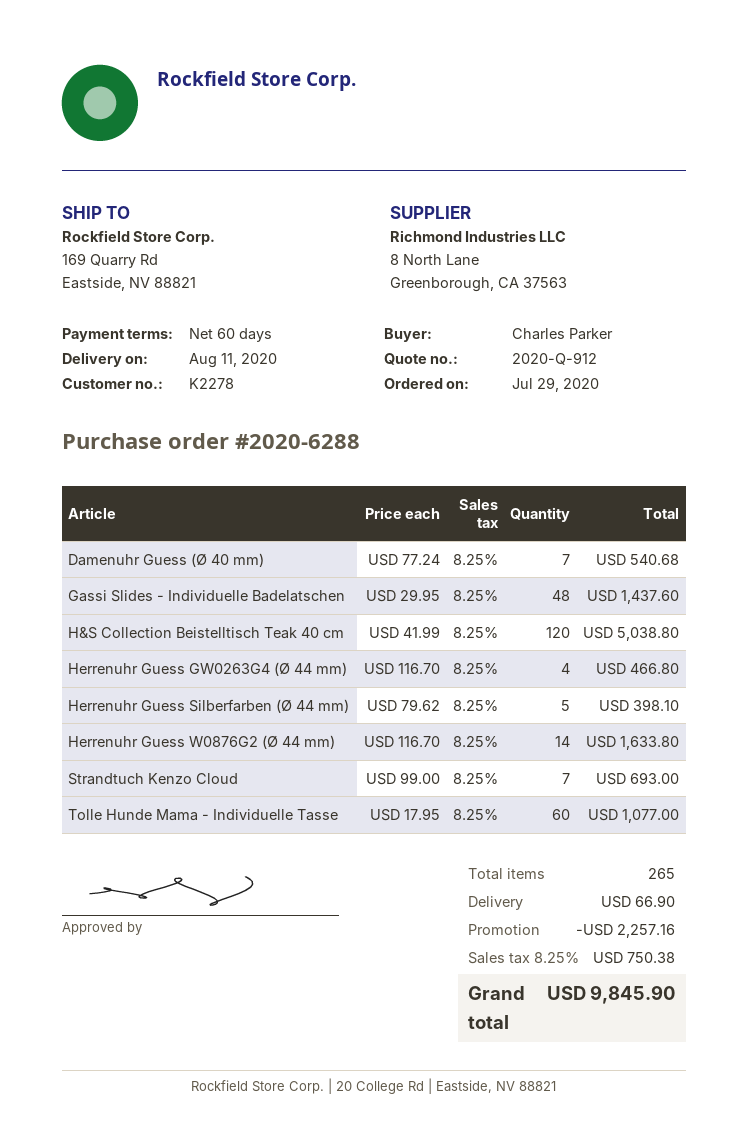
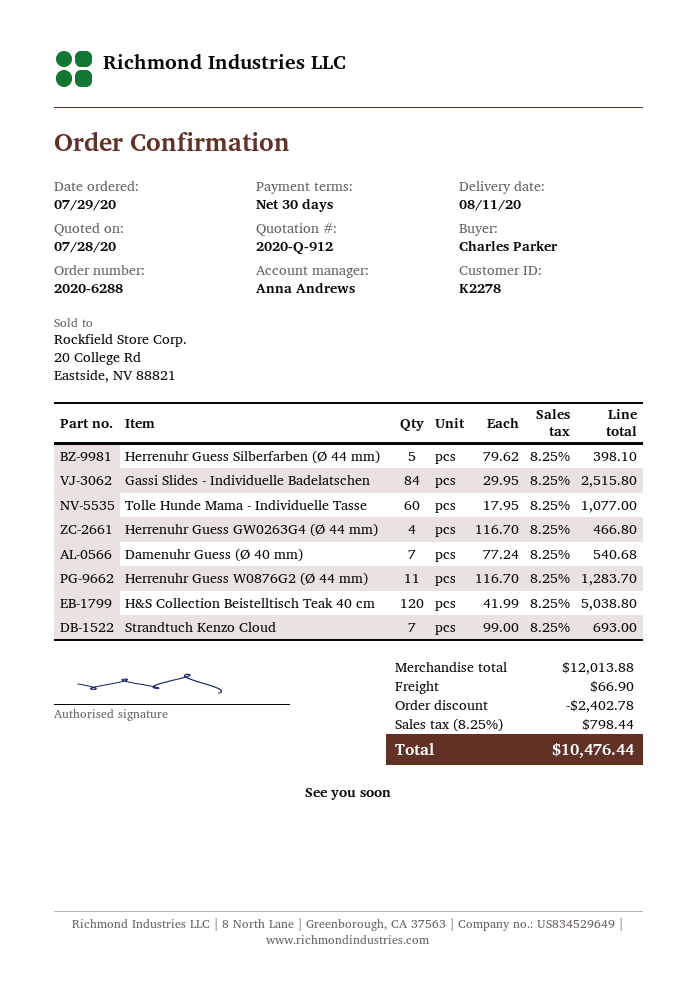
payment terms: 60 days -> 30 days
Gassi Slides - Individuelle Badelatschen: 48 x 29.95 = 1437.60 -> 84 x 29.95 = 2515.80
Herrenuhr Guess W0876G2 (Ø 44 mm): 14 x 116.70 = 1633.80 -> 11 x 116.70 = 1283.70
discount: 2257.16 -> 2402.78
tax: 8.25% = 750.38 -> 8.25% = 798.44
total: 9845.90 -> 10476.44

